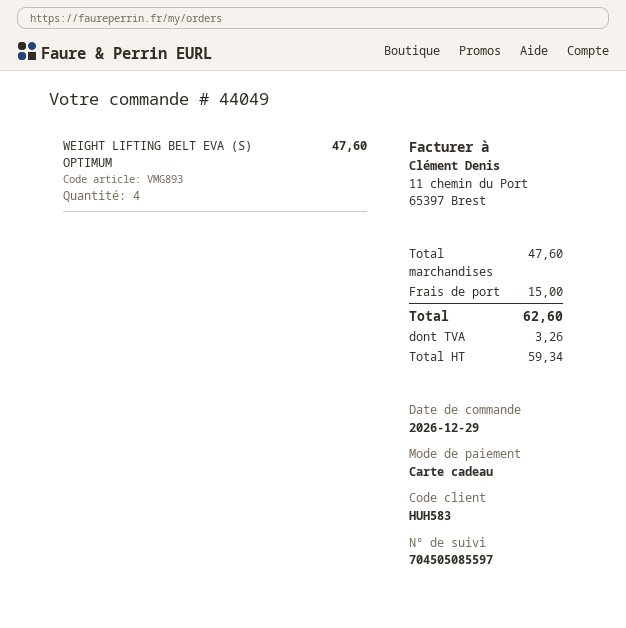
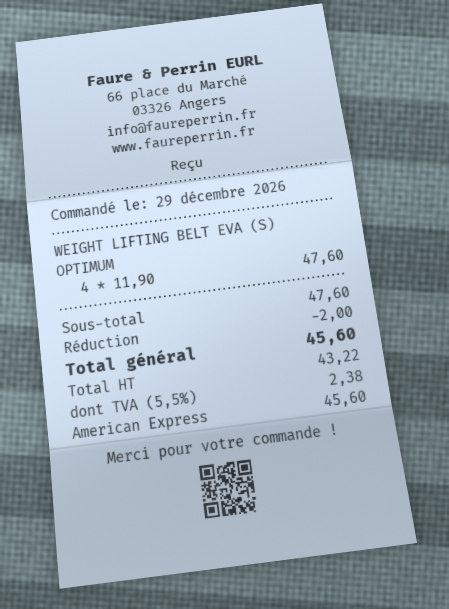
payment method: gift card -> American Express
discount: none -> 2.00
shipping: 15.00 -> none
net: 59.34 -> 43.22
tax: 3.26 -> 2.38
total: 62.60 -> 45.60

